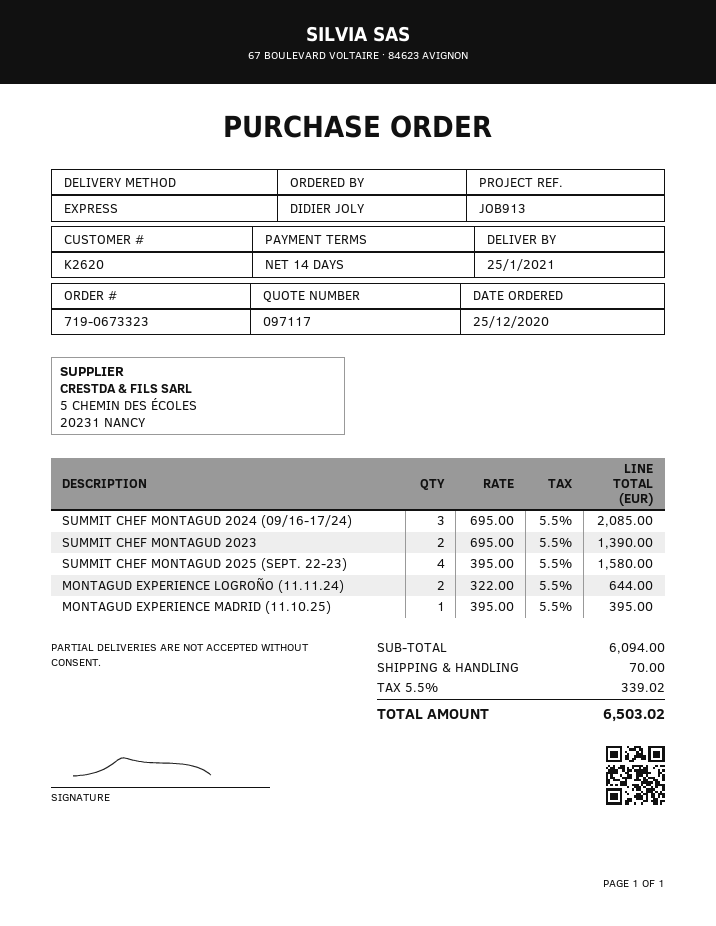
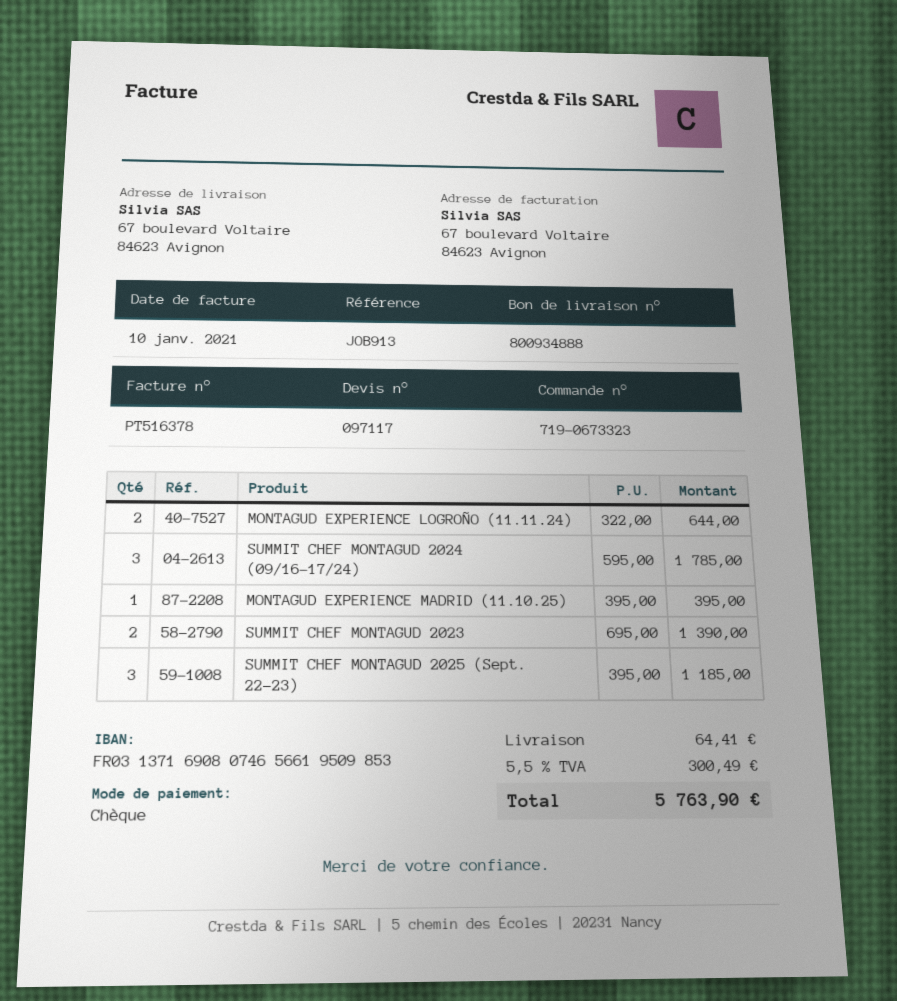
SUMMIT CHEF MONTAGUD 2024 (09/16-17/24): 3 x 695.00 = 2085.00 -> 3 x 595.00 = 1785.00
SUMMIT CHEF MONTAGUD 2025 (SEPT. 22-23): 4 x 395.00 = 1580.00 -> 3 x 395.00 = 1185.00
shipping: 70.00 -> 64.41
tax: 5.5% = 339.02 -> 5.5% = 300.49
total: 6503.02 -> 5763.90

